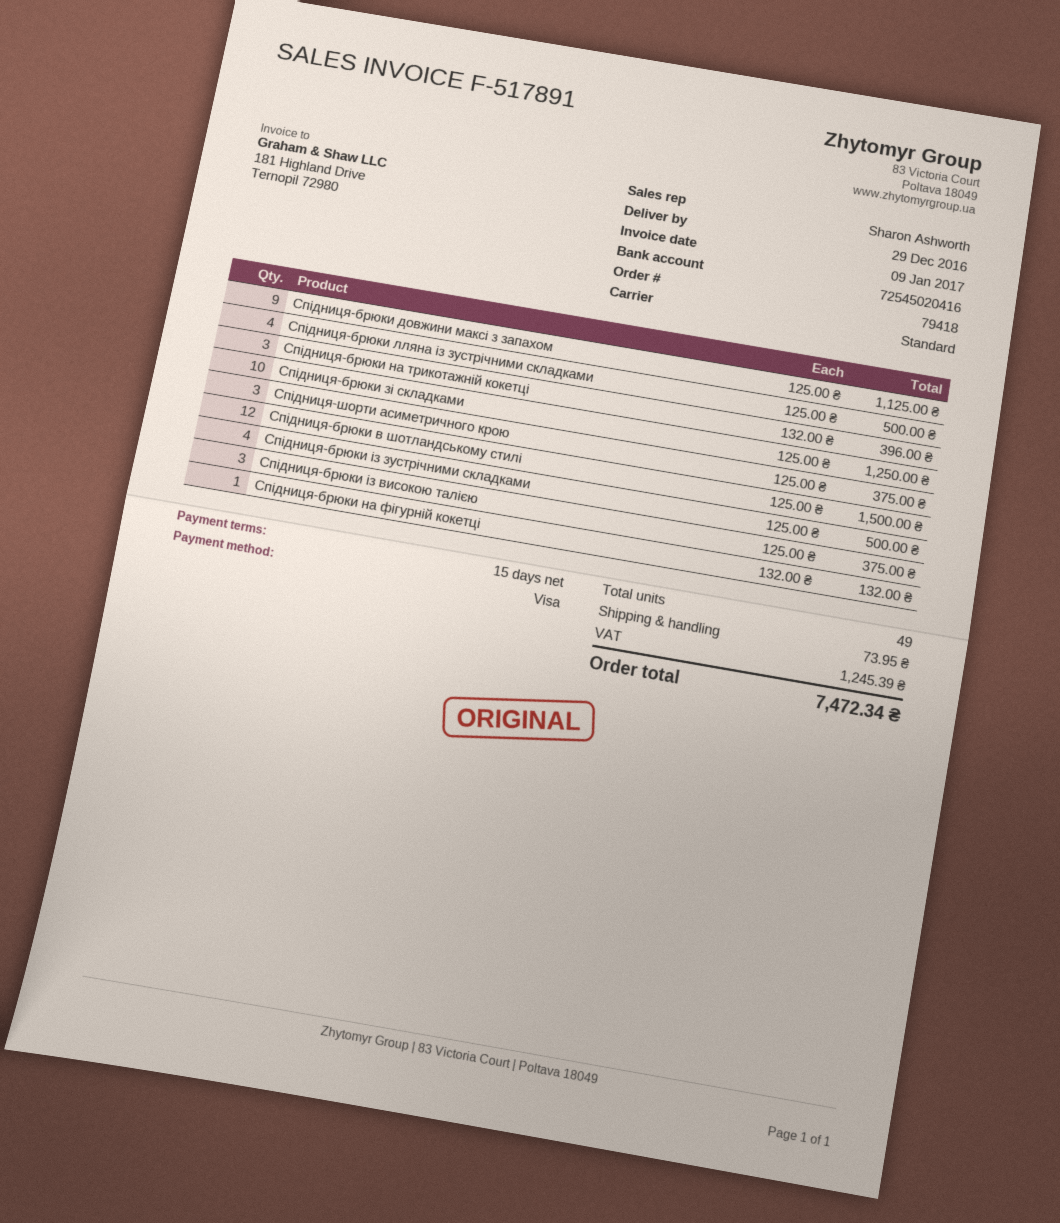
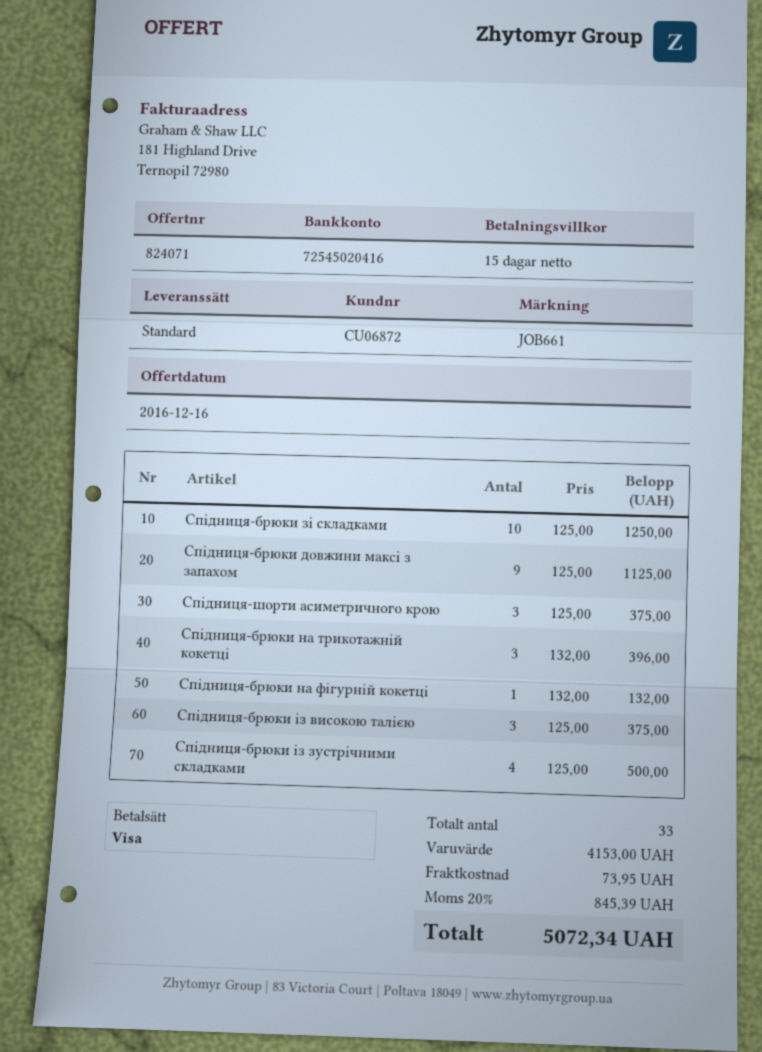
Спідниця-брюки лляна із зустрічними складками: 4 x 125.00 = 500.00 -> none
Спідниця-брюки в шотландському стилі: 12 x 125.00 = 1500.00 -> none
total quantity: 49 -> 33
tax: 1245.39 -> 845.39
total: 7472.34 -> 5072.34

